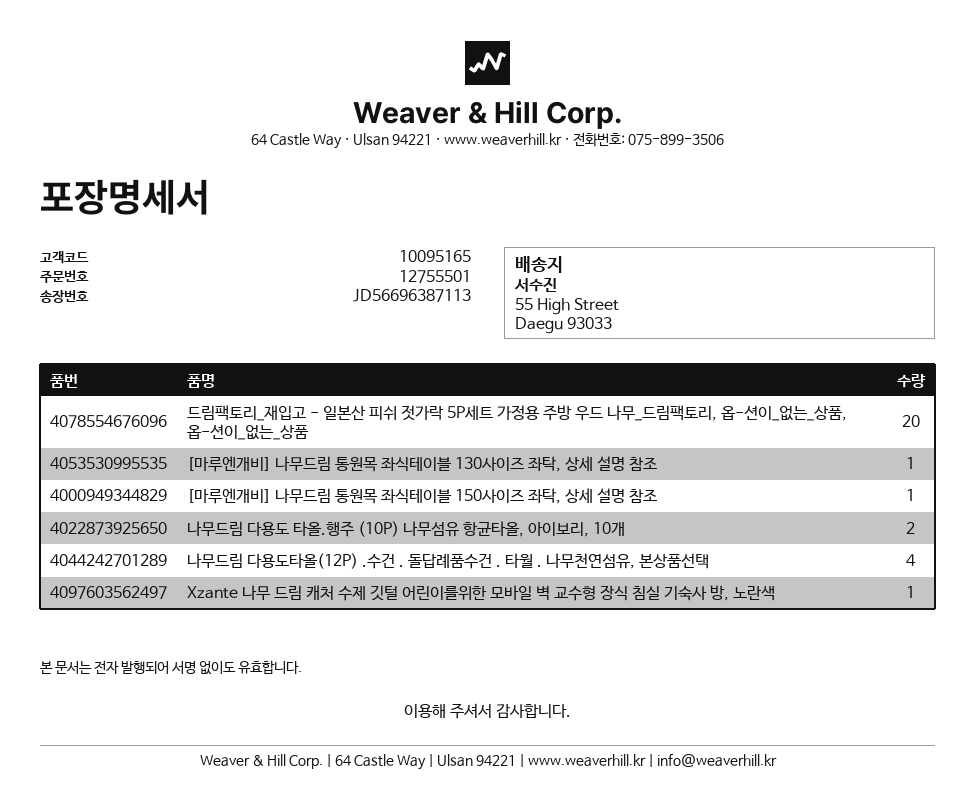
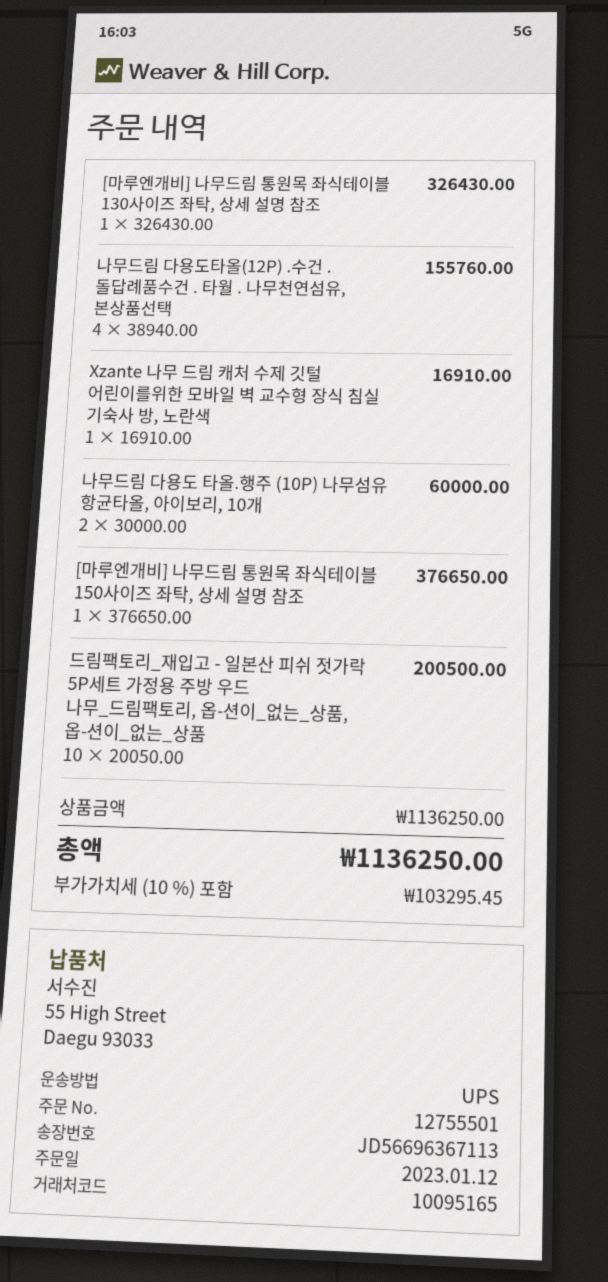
tracking number: JD56696387113 -> JD56696367113
드림팩토리_재입고 - 일본산 피쉬 젓가락 5P세트 가정용 주방 우드 나무_드림팩토리, 옵-션이_없는_상품, 옵-션이_없는_상품: 20 -> 10

